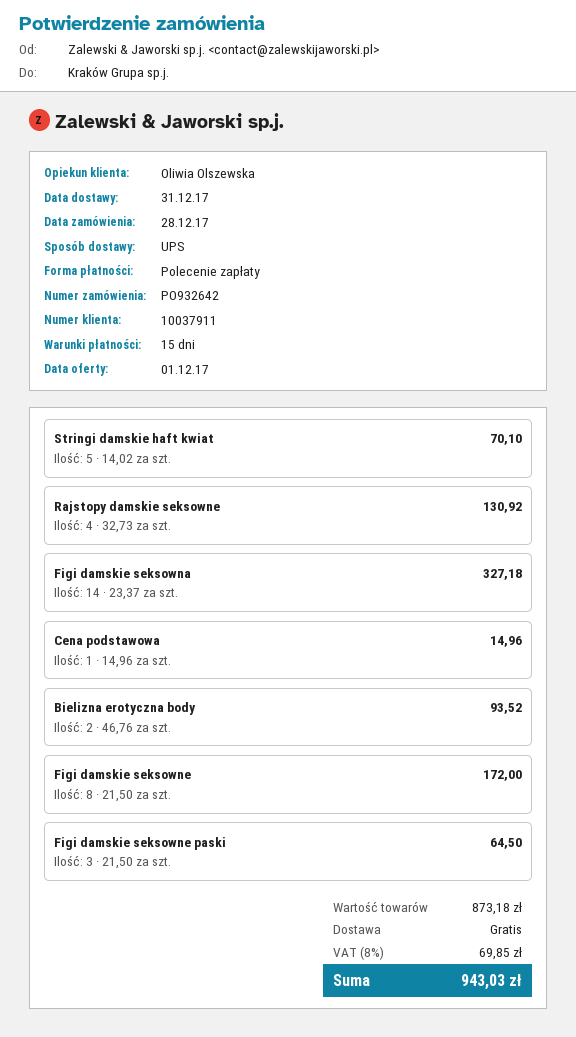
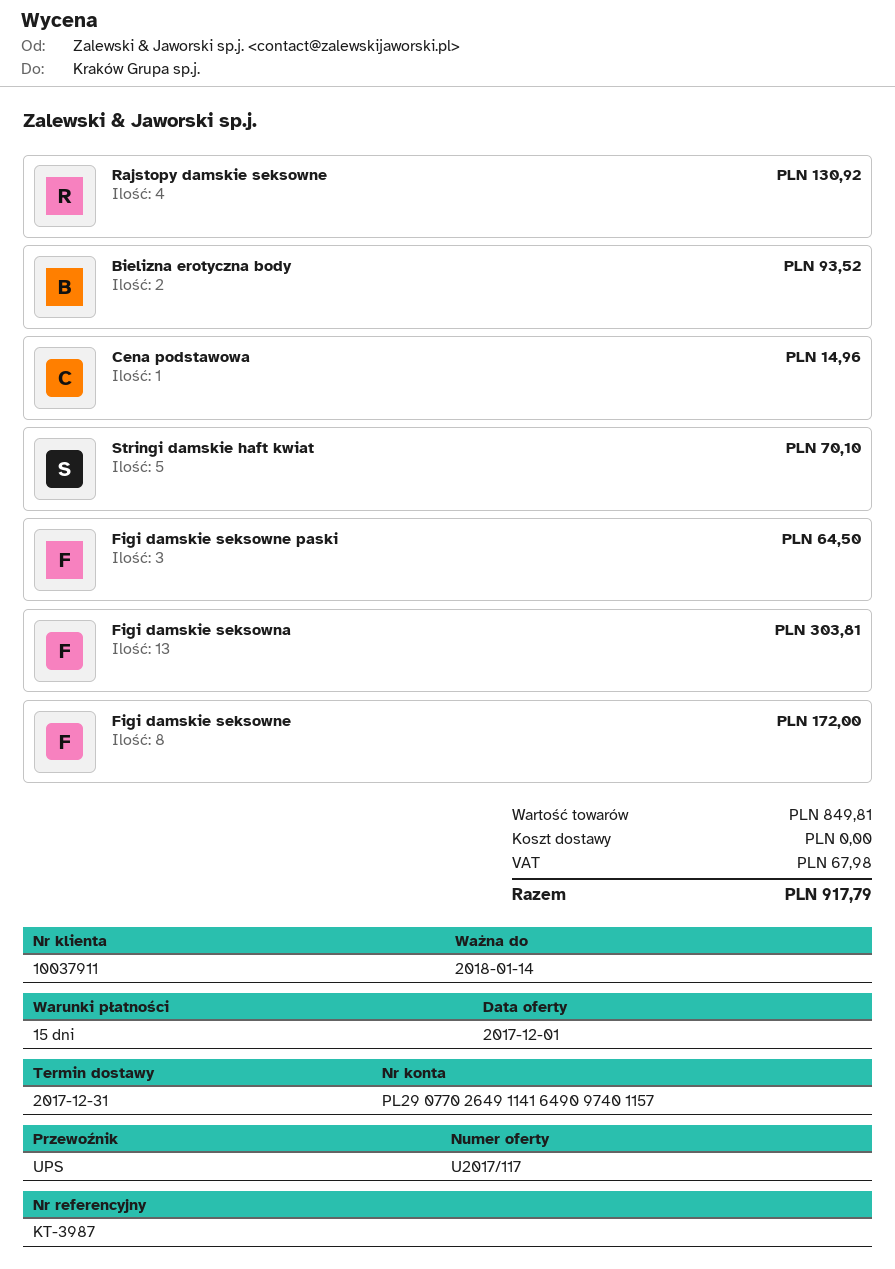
Figi damskie seksowna: 14 for 327.18 -> 13 for 303.81
subtotal: 873.18 -> 849.81
tax: 69.85 -> 67.98
total: 943.03 -> 917.79

